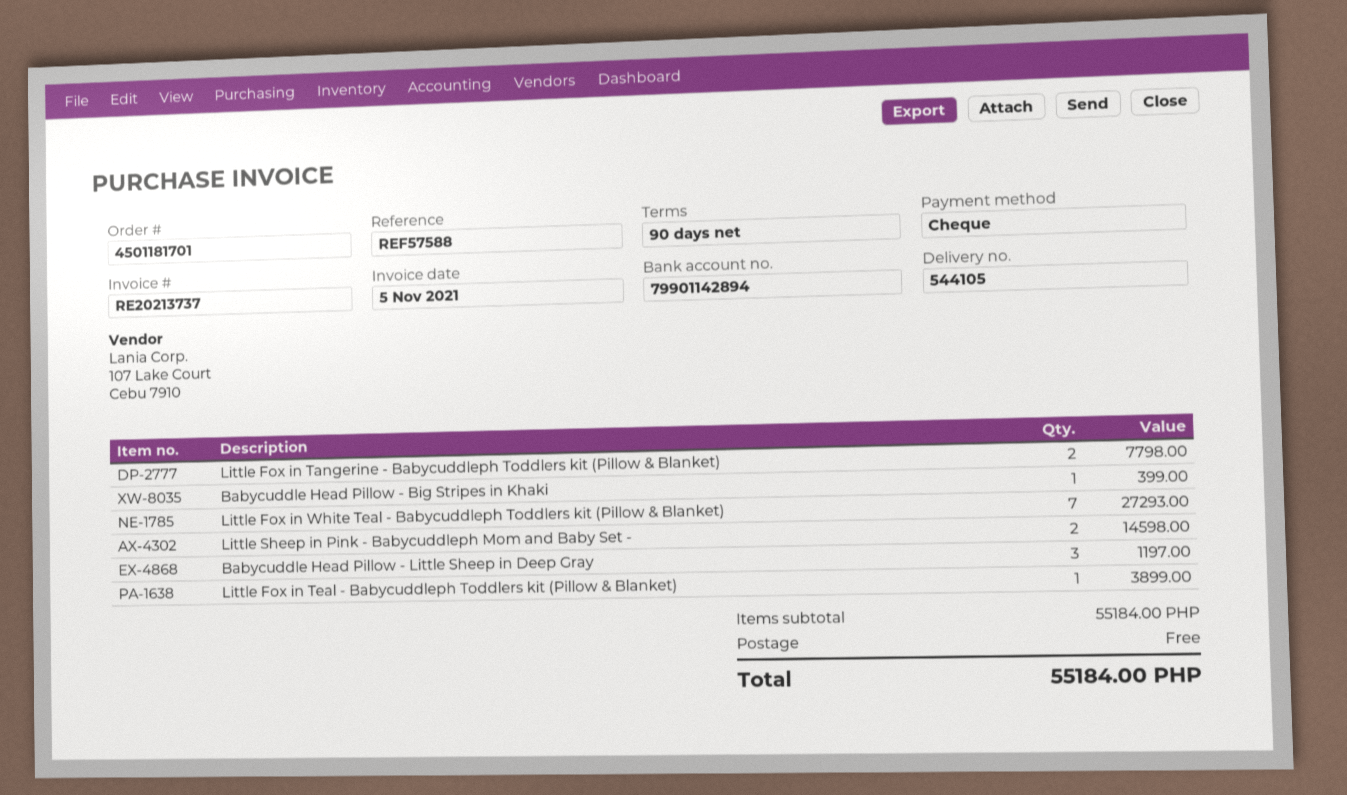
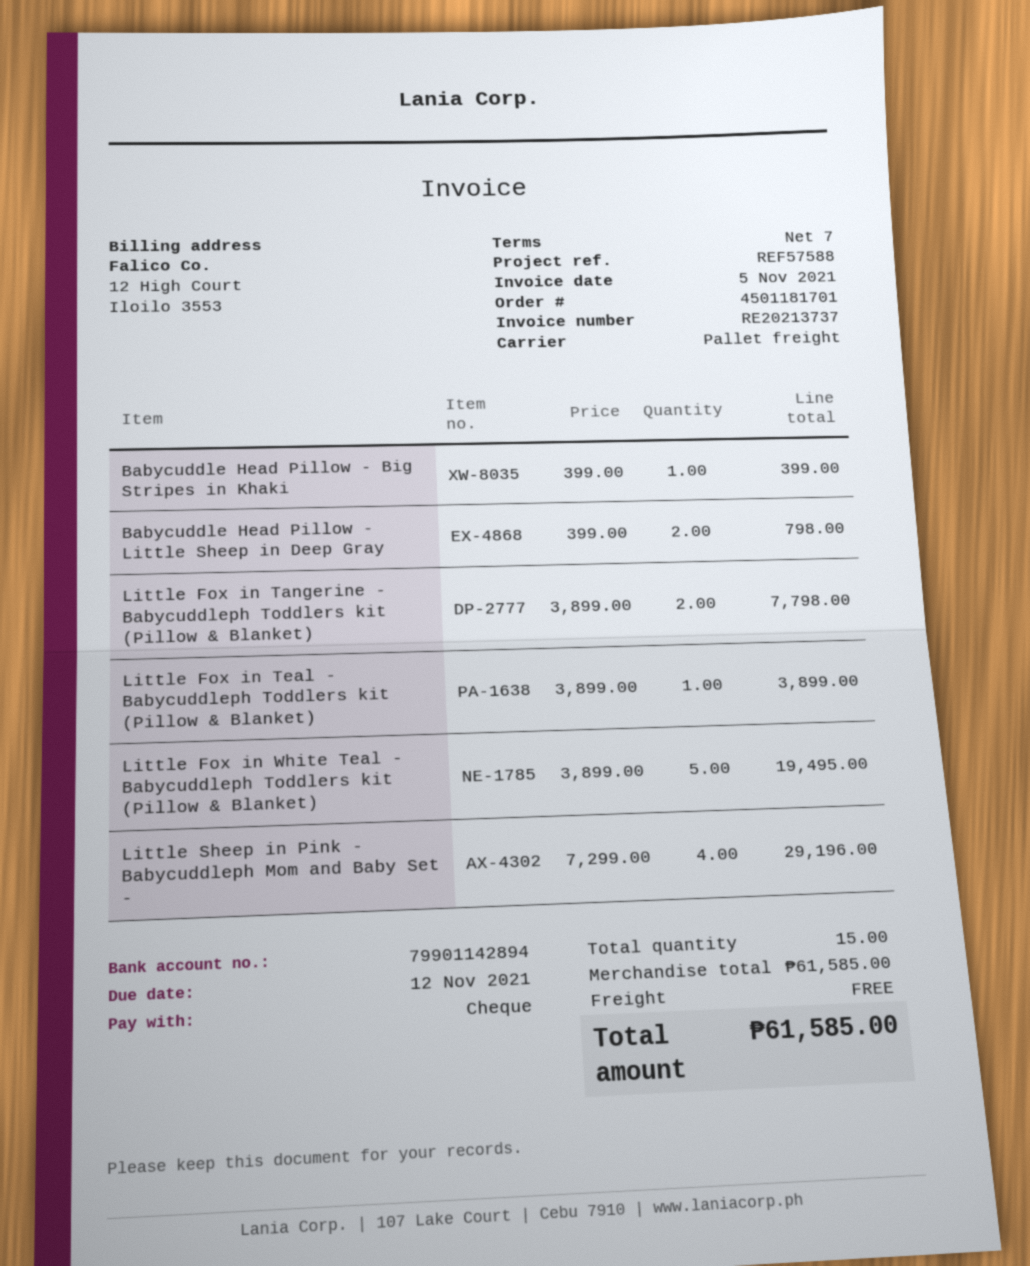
payment terms: 90 days -> 7 days
Little Fox in White Teal - Babycuddleph Toddlers kit (Pillow & Blanket): 7 for 27293.00 -> 5 for 19495.00
Little Sheep in Pink - Babycuddleph Mom and Baby Set -: 2 for 14598.00 -> 4 for 29196.00
Babycuddle Head Pillow - Little Sheep in Deep Gray: 3 for 1197.00 -> 2 for 798.00
subtotal: 55184.00 -> 61585.00
total: 55184.00 -> 61585.00

